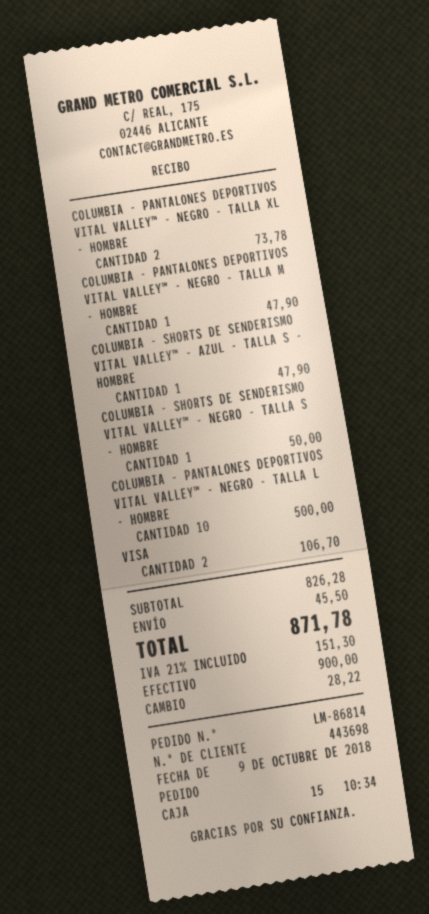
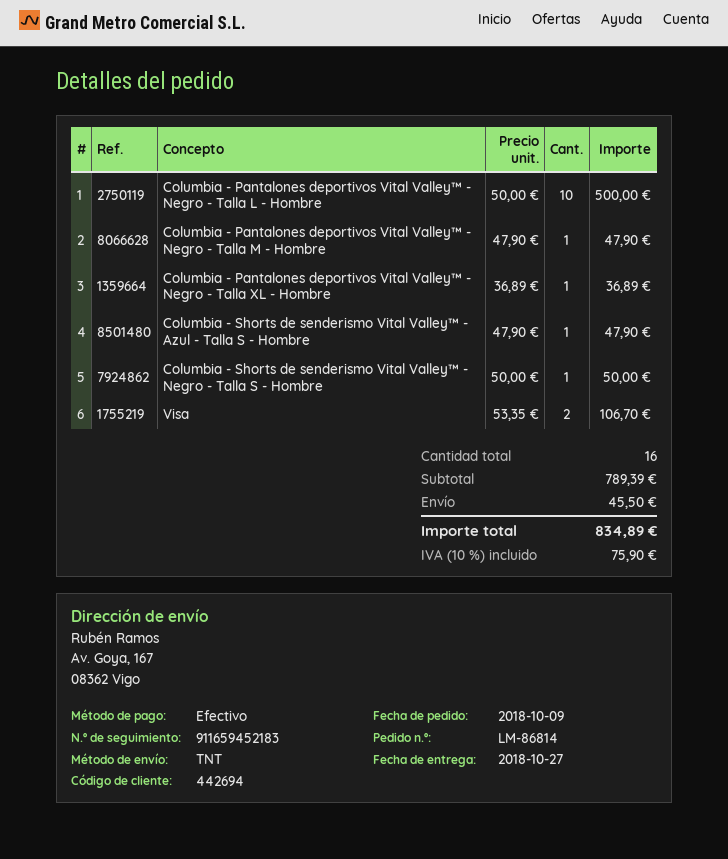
customer number: 443698 -> 442694
COLUMBIA - PANTALONES DEPORTIVOS VITAL VALLEY™ - NEGRO - TALLA XL - HOMBRE: 2 for 73.78 -> 1 for 36.89
subtotal: 826.28 -> 789.39
tax: 21% = 151.30 -> 10% = 75.90
total: 871.78 -> 834.89

